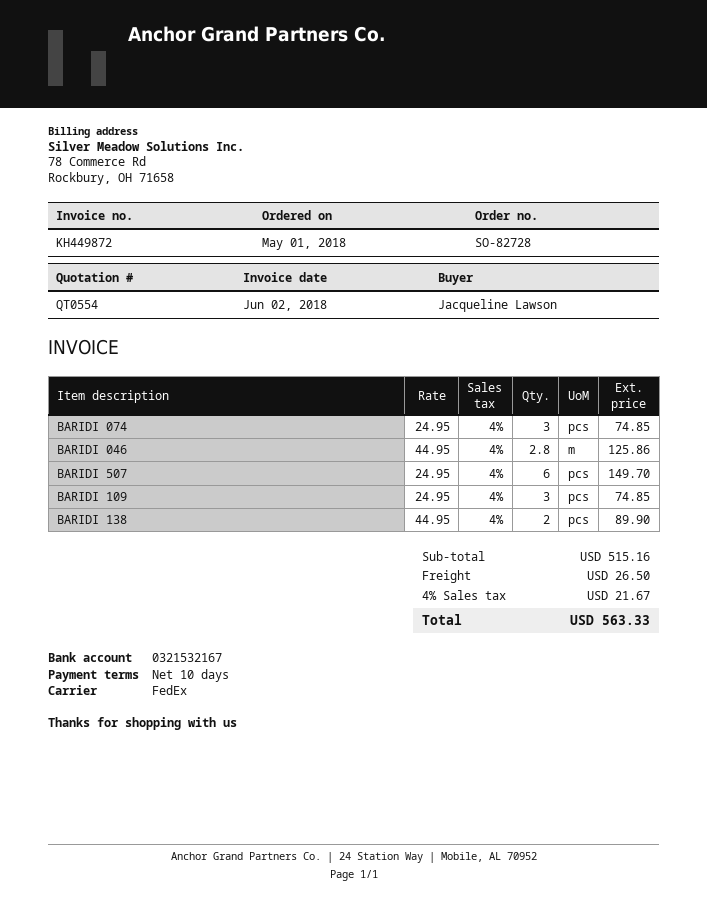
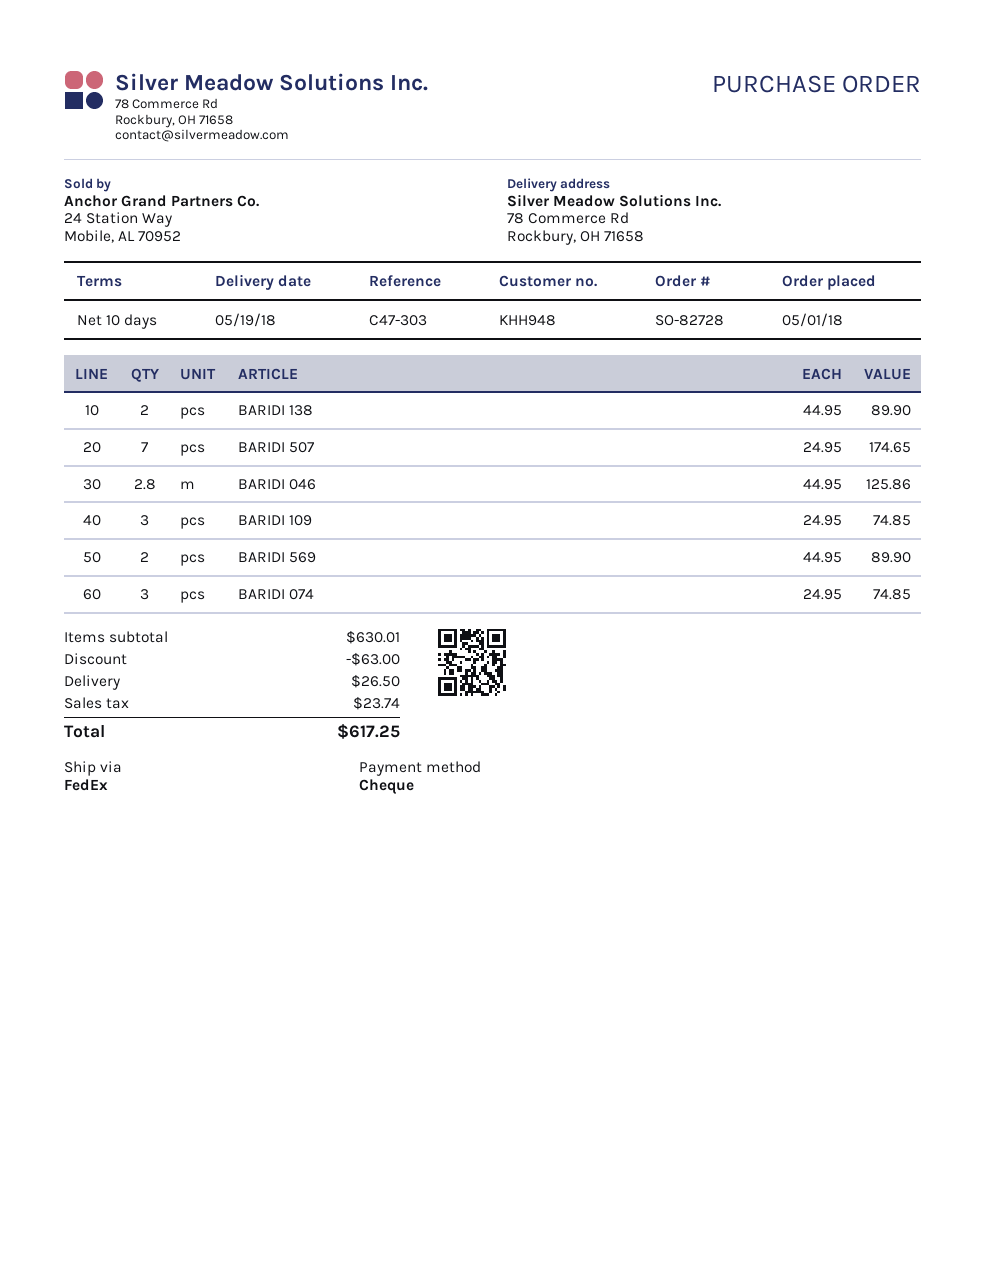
BARIDI 507: 6 x 24.95 = 149.70 -> 7 x 24.95 = 174.65
BARIDI 569: none -> 2 x 44.95 = 89.90
subtotal: 515.16 -> 630.01
discount: none -> 63.00
tax: 21.67 -> 23.74
total: 563.33 -> 617.25

